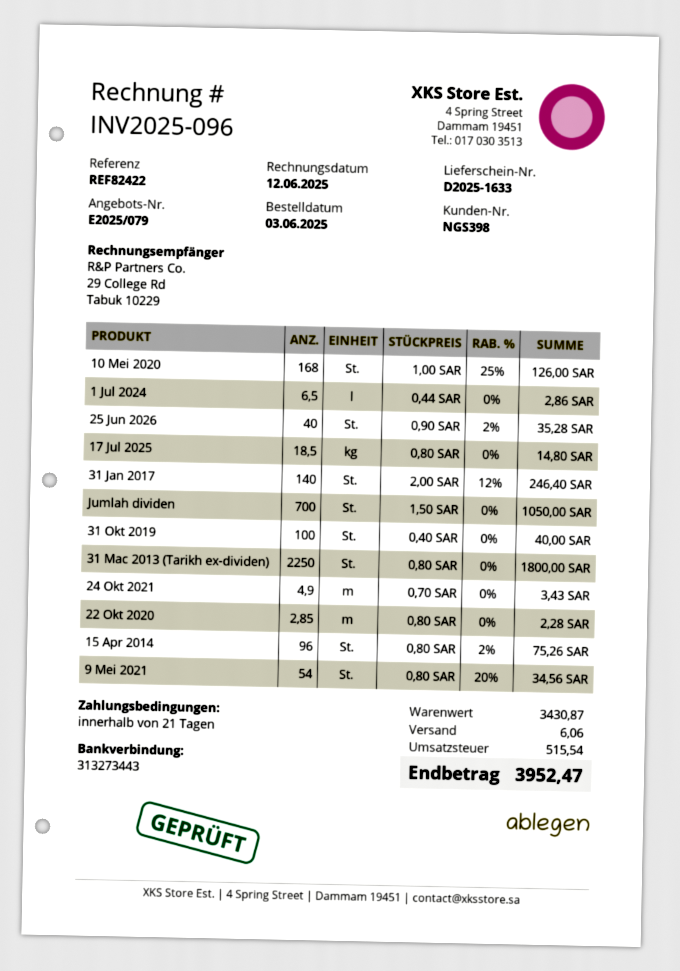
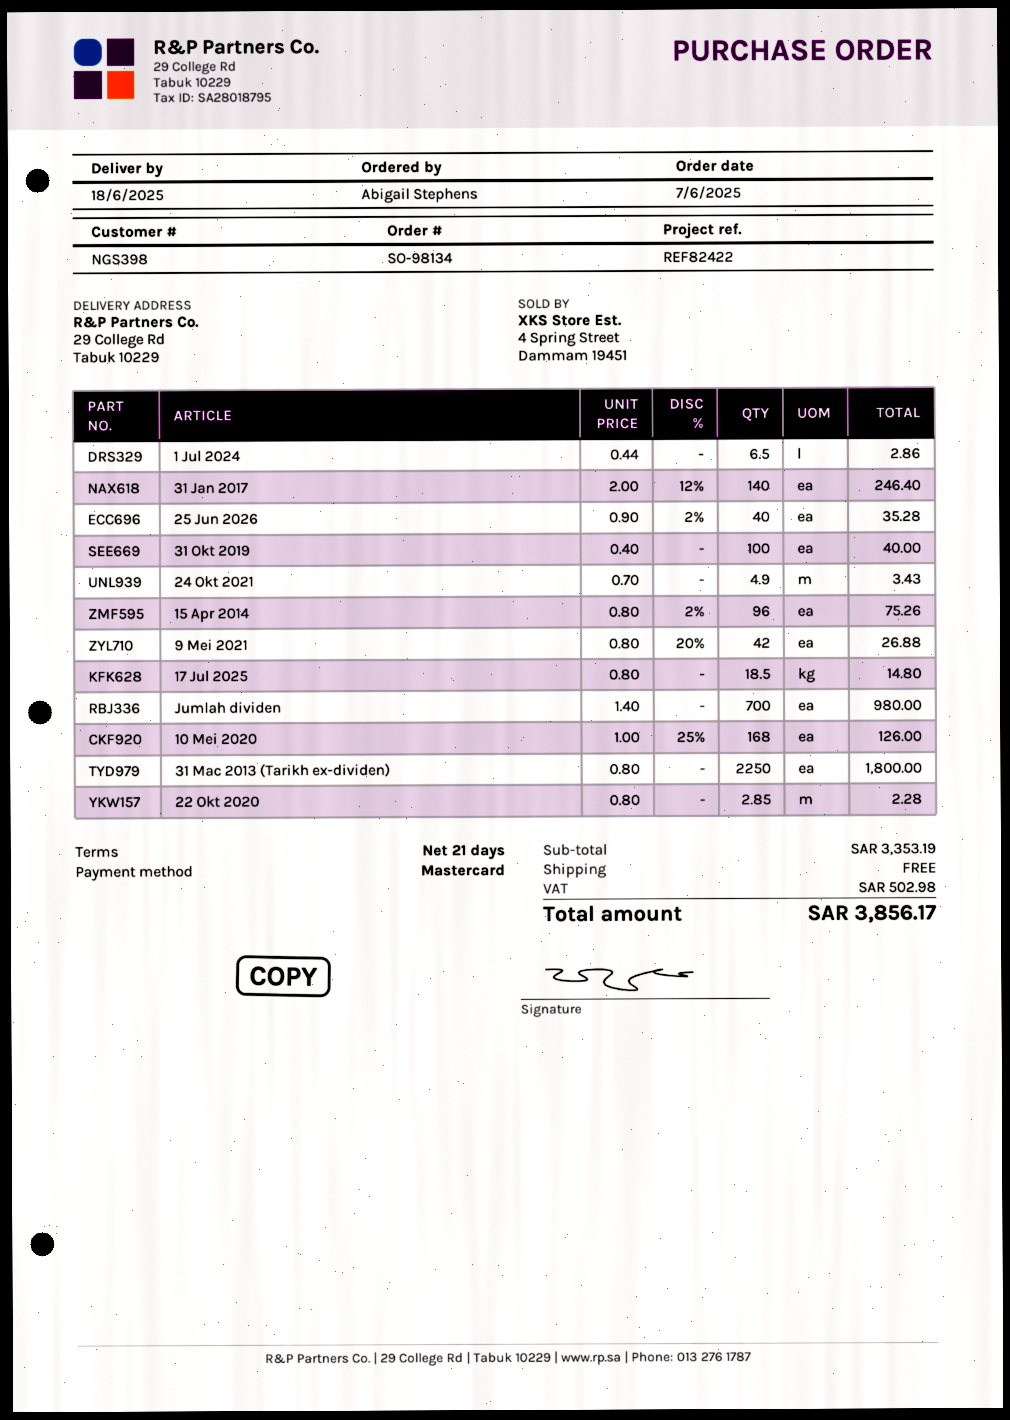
order date: 2025-06-03 -> 2025-06-07
Jumlah dividen: 700 x 1.50 = 1050.00 -> 700 x 1.40 = 980.00
9 Mei 2021: 54 x 0.80 - 20% = 34.56 -> 42 x 0.80 - 20% = 26.88
subtotal: 3430.87 -> 3353.19
shipping: 6.06 -> 0.00
tax: 515.54 -> 502.98
total: 3952.47 -> 3856.17

